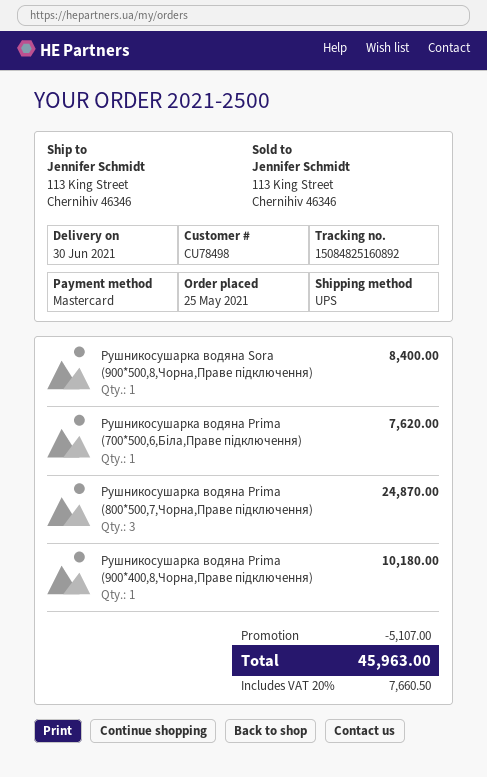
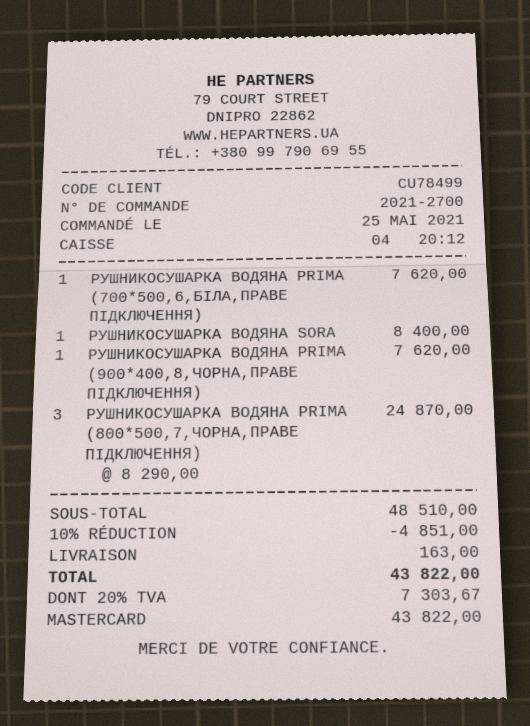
order number: 2021-2500 -> 2021-2700
customer number: CU78498 -> CU78499
Рушникосушарка водяна Prima (900*400,8,Чорна,Праве підключення): 1 for 10180.00 -> 1 for 7620.00
discount: 5107.00 -> 4851.00
shipping: none -> 163.00
tax: 20% = 7660.50 -> 20% = 7303.67
total: 45963.00 -> 43822.00

